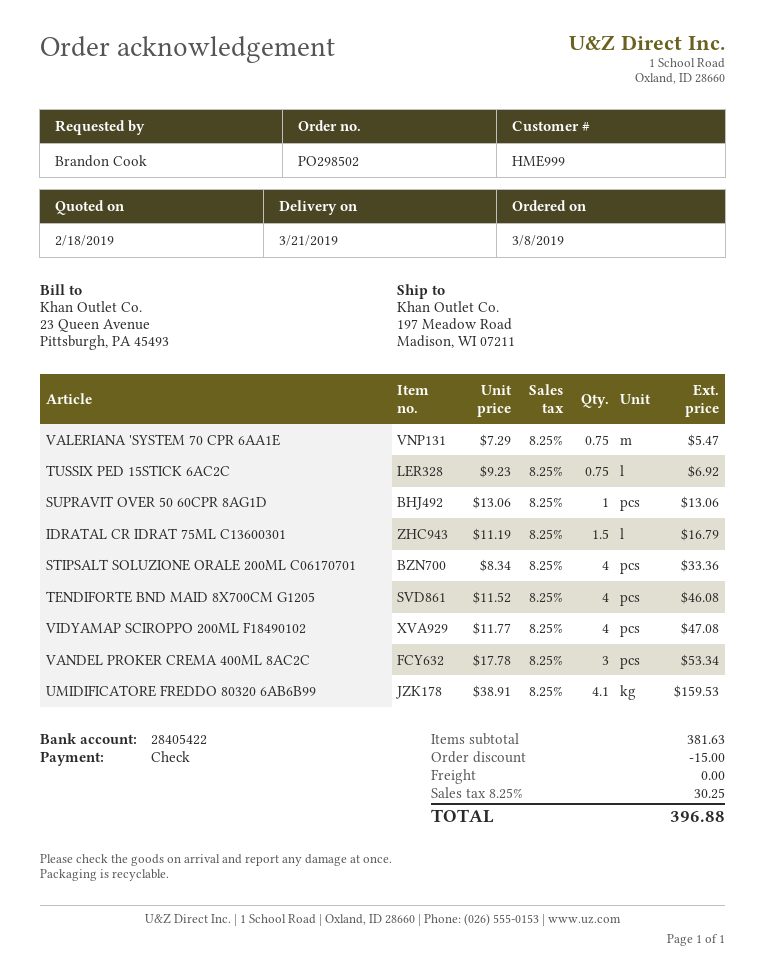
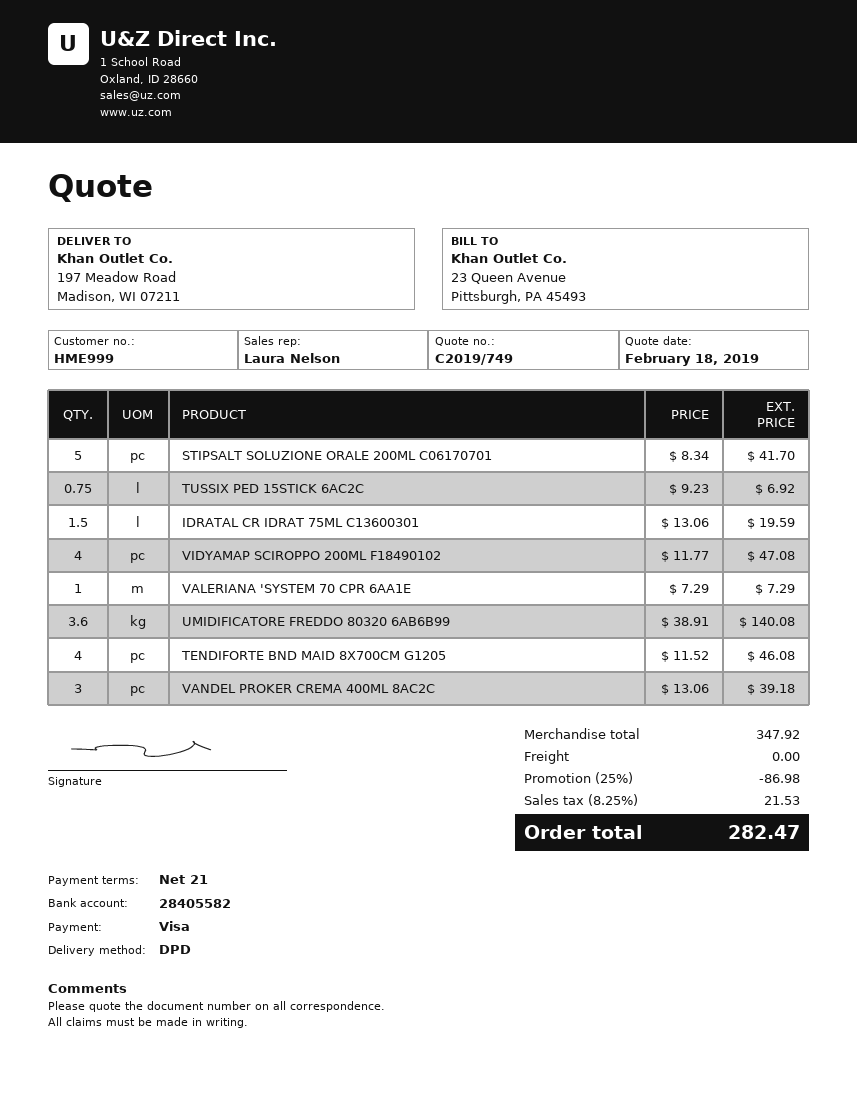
payment method: cheque -> Visa
bank account: 28405422 -> 28405582
VALERIANA 'SYSTEM 70 CPR 6AA1E: 0.75 x 7.29 = 5.47 -> 1 x 7.29 = 7.29
SUPRAVIT OVER 50 60CPR 8AG1D: 1 x 13.06 = 13.06 -> none
IDRATAL CR IDRAT 75ML C13600301: 1.5 x 11.19 = 16.79 -> 1.5 x 13.06 = 19.59
STIPSALT SOLUZIONE ORALE 200ML C06170701: 4 x 8.34 = 33.36 -> 5 x 8.34 = 41.70
VANDEL PROKER CREMA 400ML 8AC2C: 3 x 17.78 = 53.34 -> 3 x 13.06 = 39.18
UMIDIFICATORE FREDDO 80320 6AB6B99: 4.1 x 38.91 = 159.53 -> 3.6 x 38.91 = 140.08
subtotal: 381.63 -> 347.92
discount: 15.00 -> 86.98
tax: 8.25% = 30.25 -> 8.25% = 21.53
total: 396.88 -> 282.47

